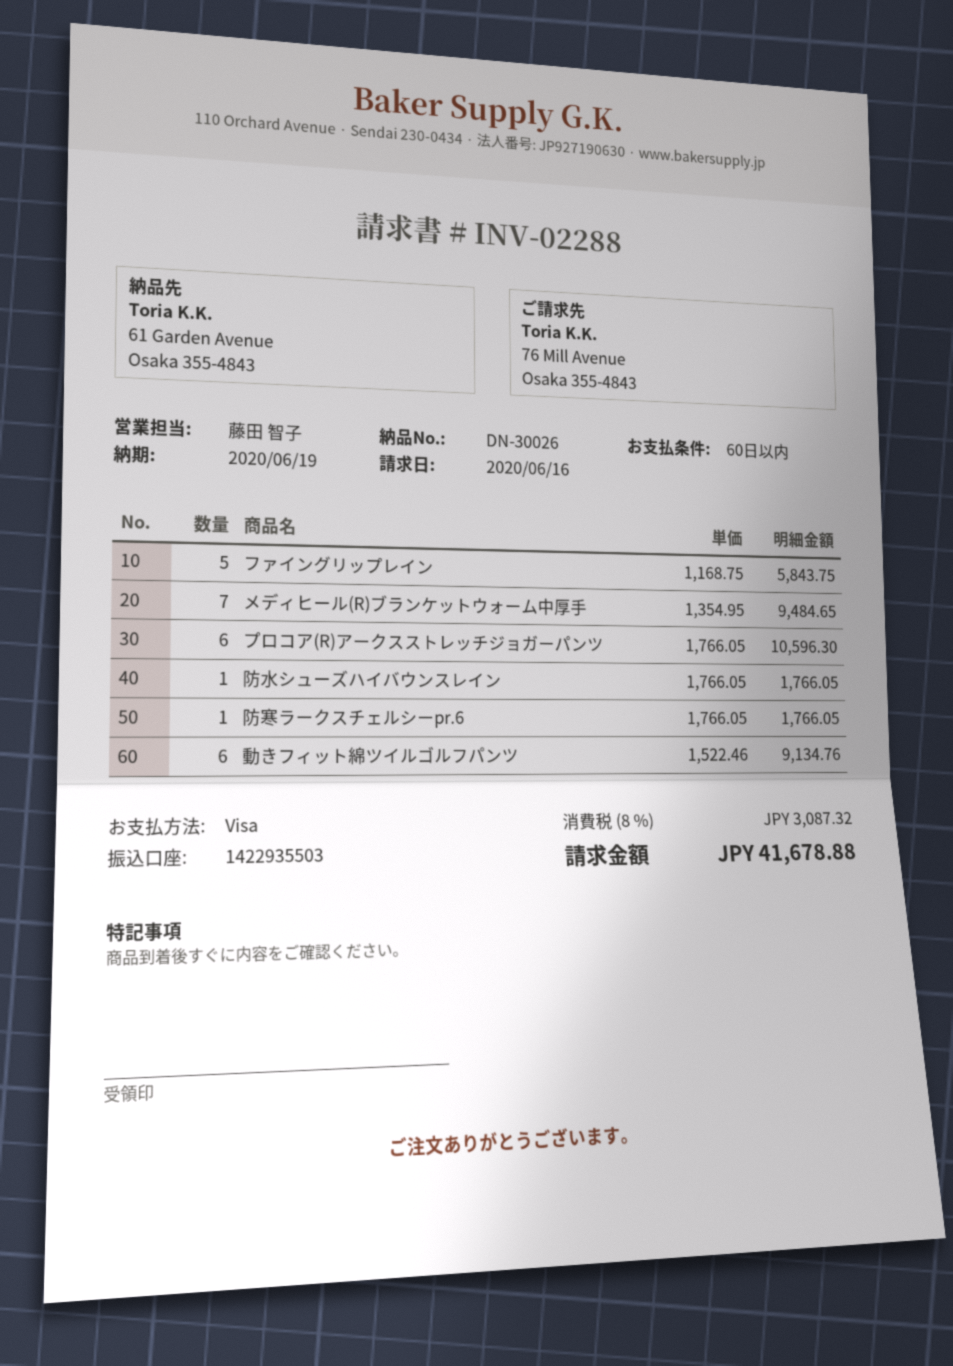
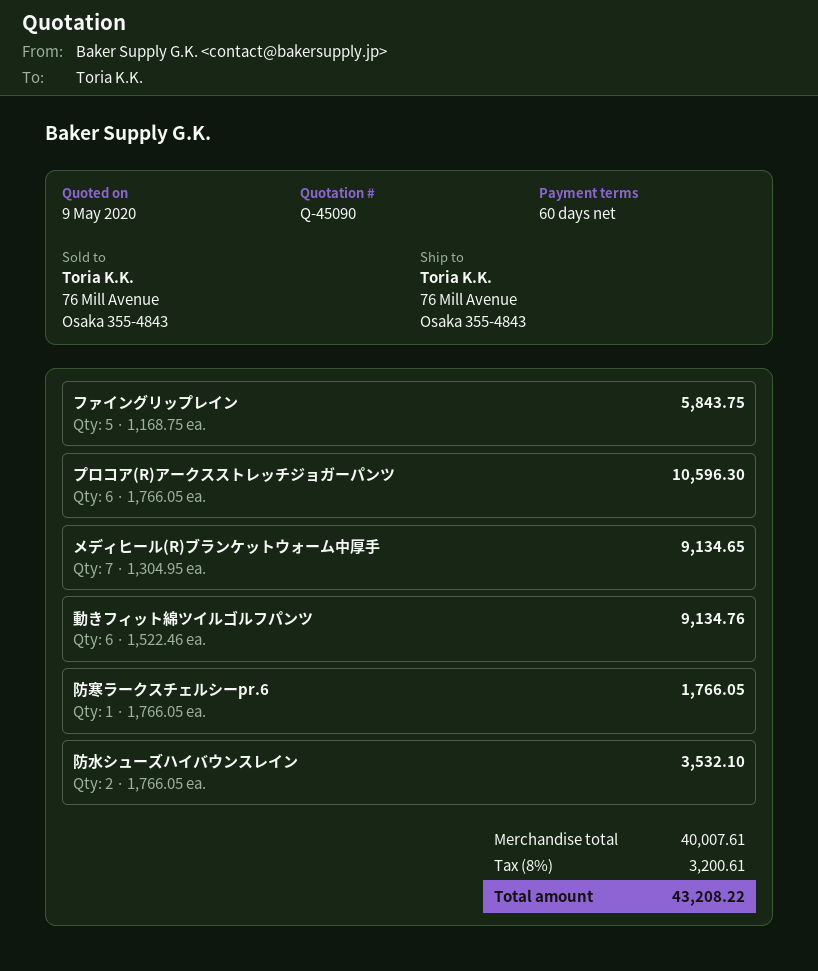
ship to: 61 Garden Avenue, Osaka 355-4843 -> 76 Mill Avenue, Osaka 355-4843
メディヒール(R)ブランケットウォーム中厚手: 7 x 1354.95 = 9484.65 -> 7 x 1304.95 = 9134.65
防水シューズハイバウンスレイン: 1 x 1766.05 = 1766.05 -> 2 x 1766.05 = 3532.10
tax: 8% = 3087.32 -> 8% = 3200.61
total: 41678.88 -> 43208.22

